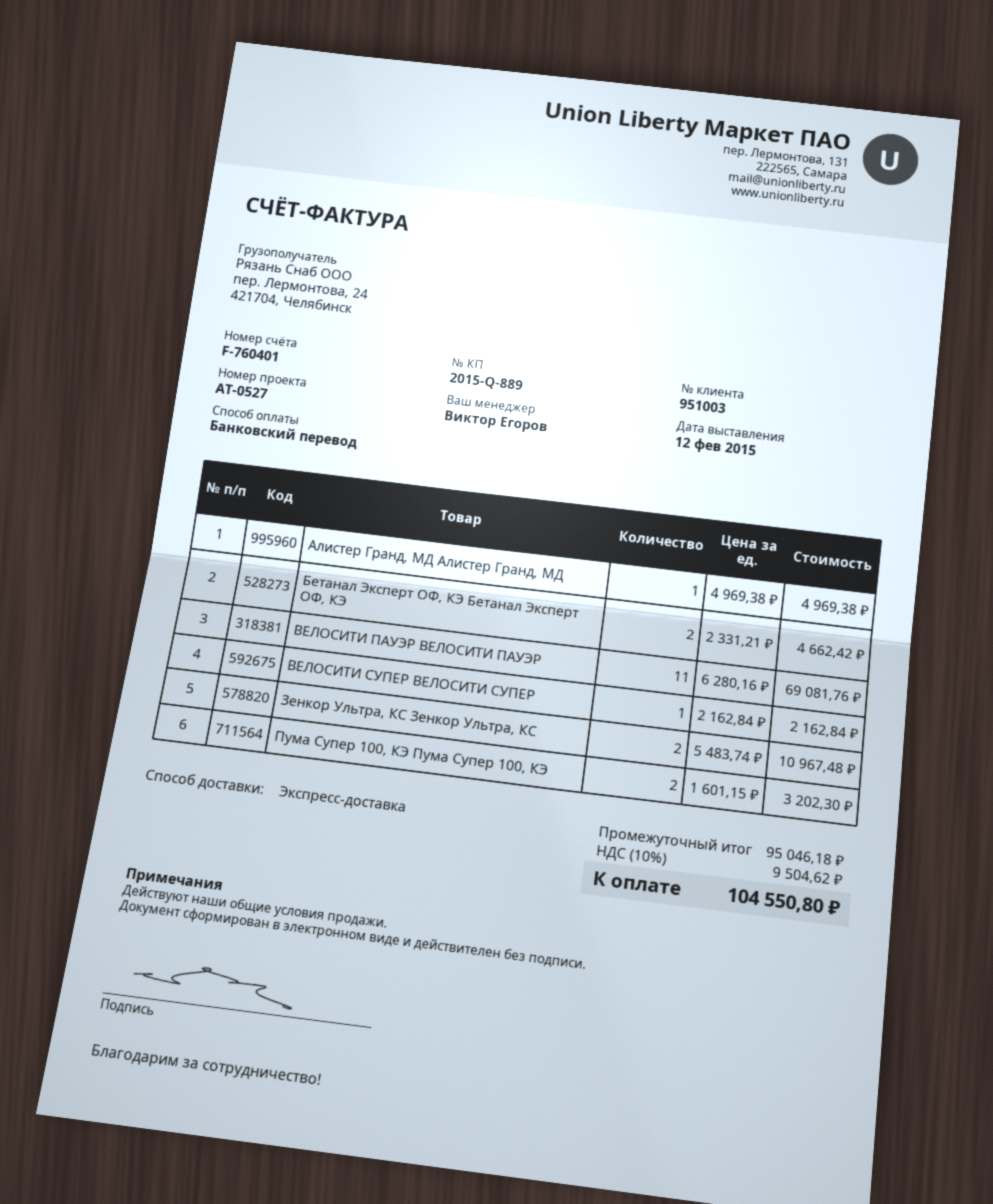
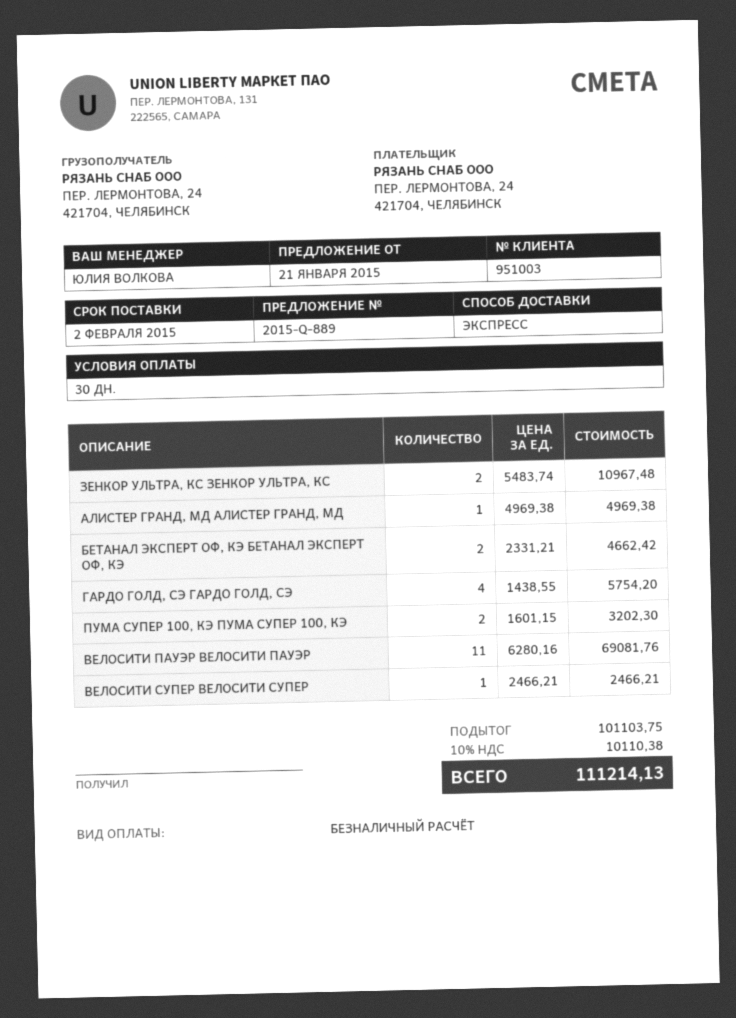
sales rep: Виктор Егоров -> ЮЛИЯ ВОЛКОВА
ВЕЛОСИТИ СУПЕР ВЕЛОСИТИ СУПЕР: 1 x 2162.84 = 2162.84 -> 1 x 2466.21 = 2466.21
ГАРДО ГОЛД, СЭ ГАРДО ГОЛД, СЭ: none -> 4 x 1438.55 = 5754.20
subtotal: 95046.18 -> 101103.75
tax: 10% = 9504.62 -> 10% = 10110.38
total: 104550.80 -> 111214.13

